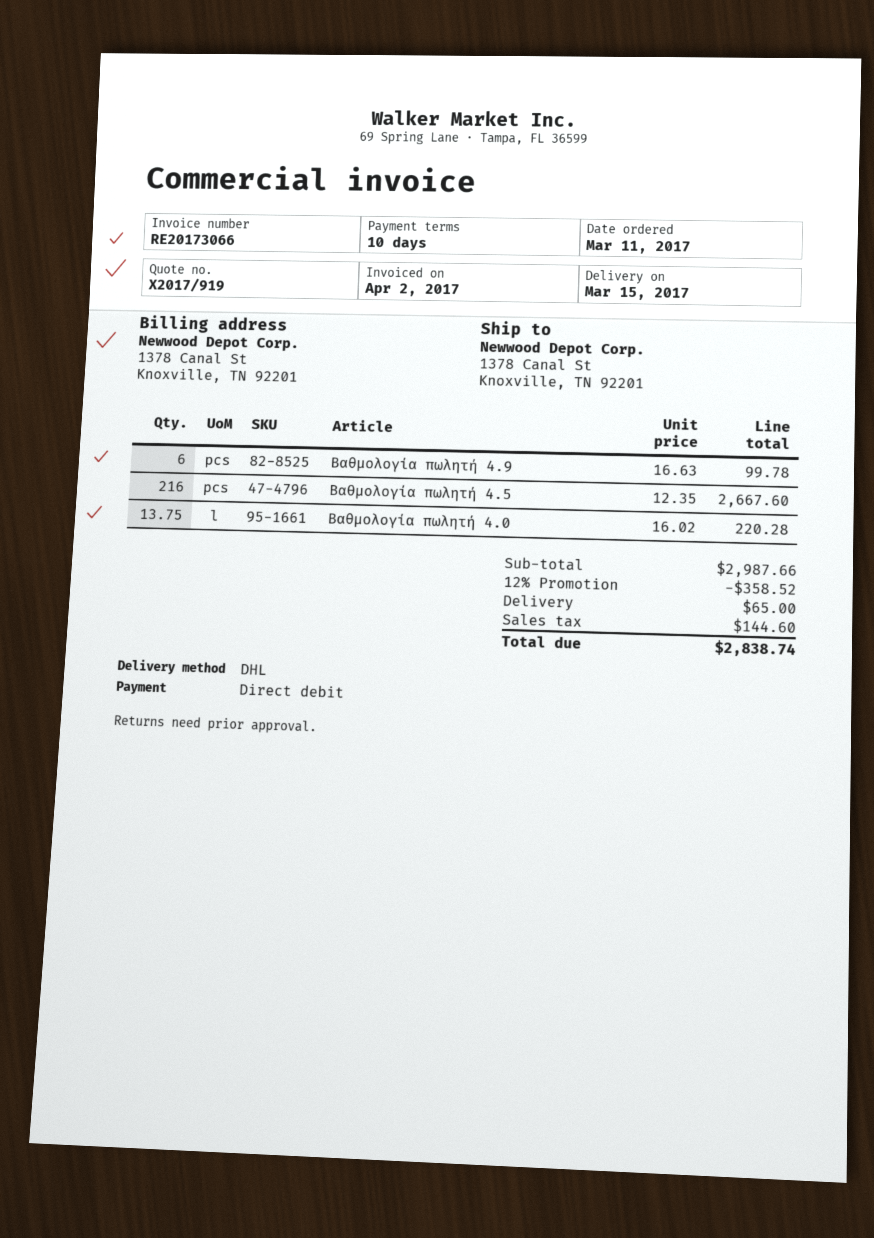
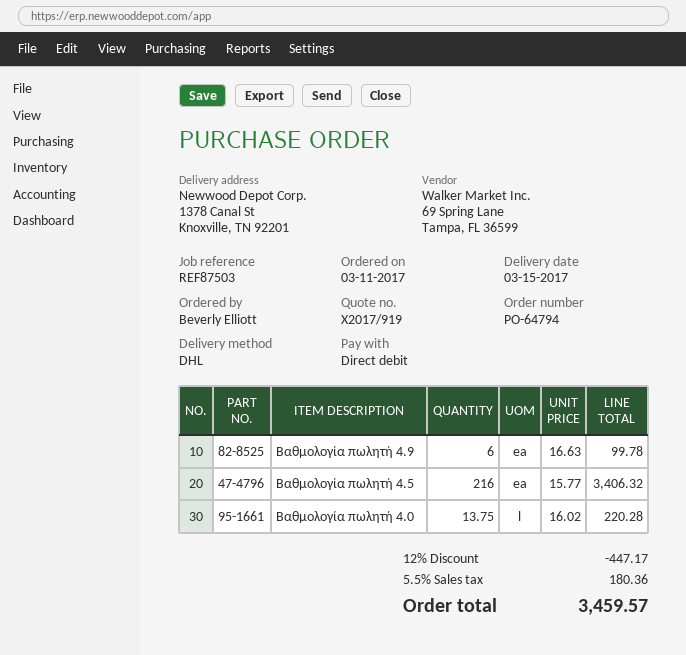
Βαθμολογία πωλητή 4.5: 216 x 12.35 = 2667.60 -> 216 x 15.77 = 3406.32
discount: 12% = 358.52 -> 12% = 447.17
shipping: 65.00 -> none
tax: 144.60 -> 180.36
total: 2838.74 -> 3459.57

